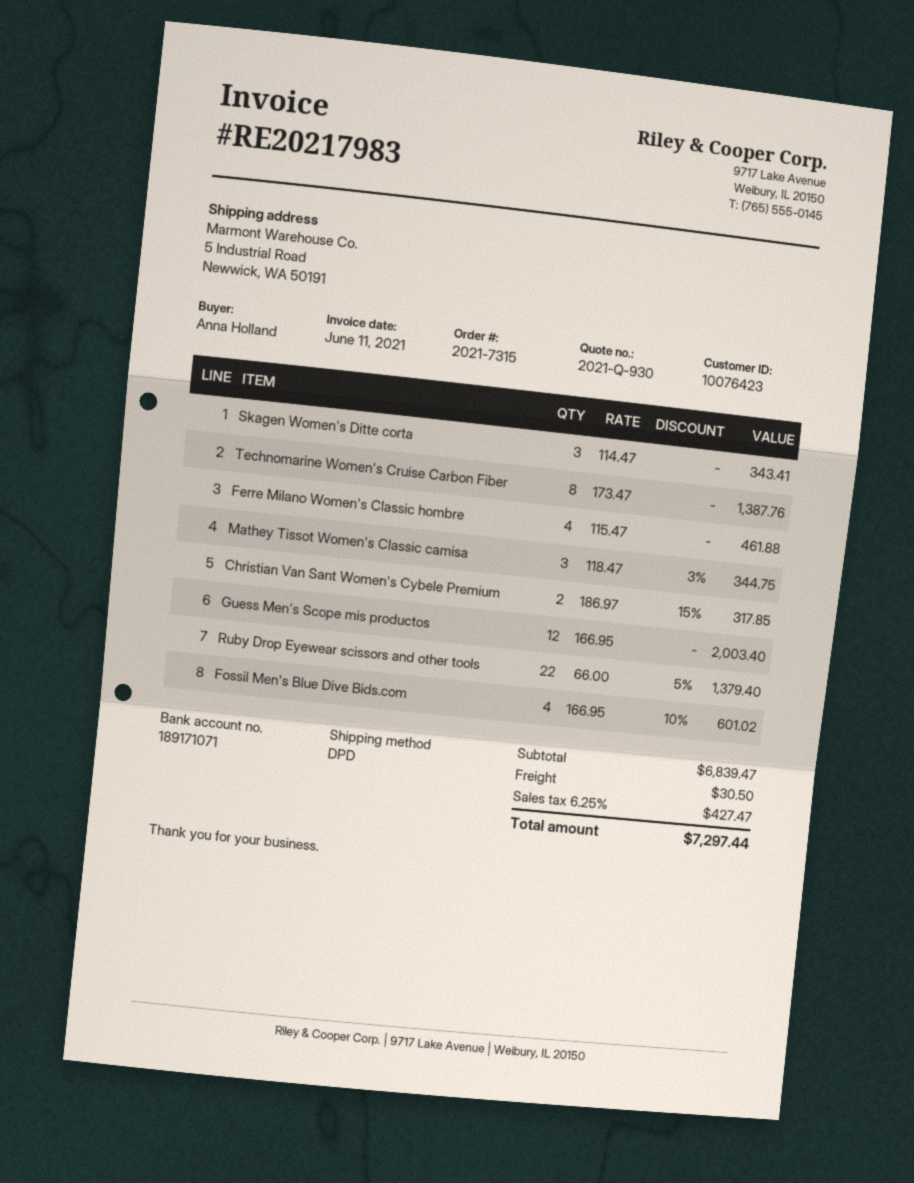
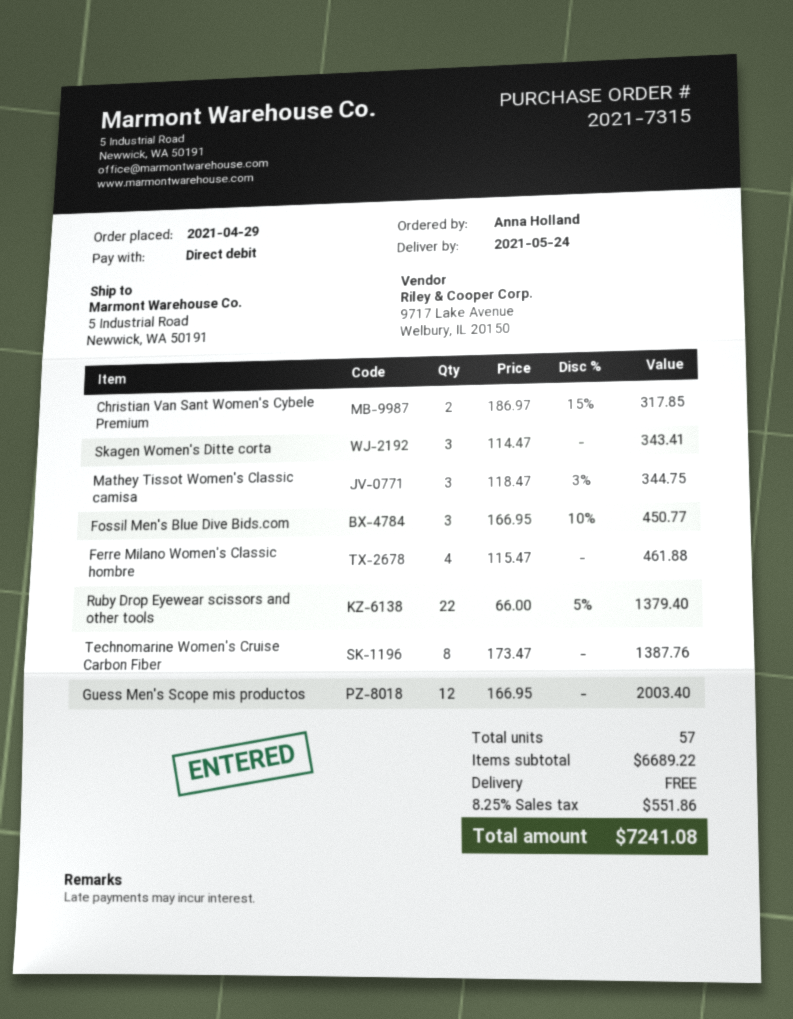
Fossil Men's Blue Dive Bids.com: 4 x 166.95 - 10% = 601.02 -> 3 x 166.95 - 10% = 450.77
subtotal: 6839.47 -> 6689.22
shipping: 30.50 -> 0.00
tax: 6.25% = 427.47 -> 8.25% = 551.86
total: 7297.44 -> 7241.08

